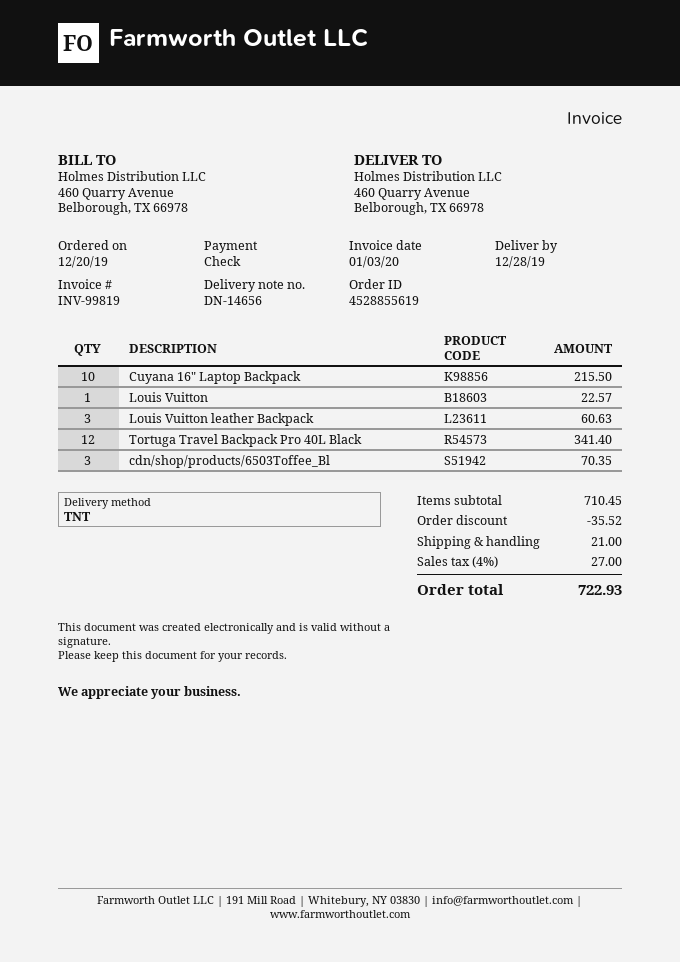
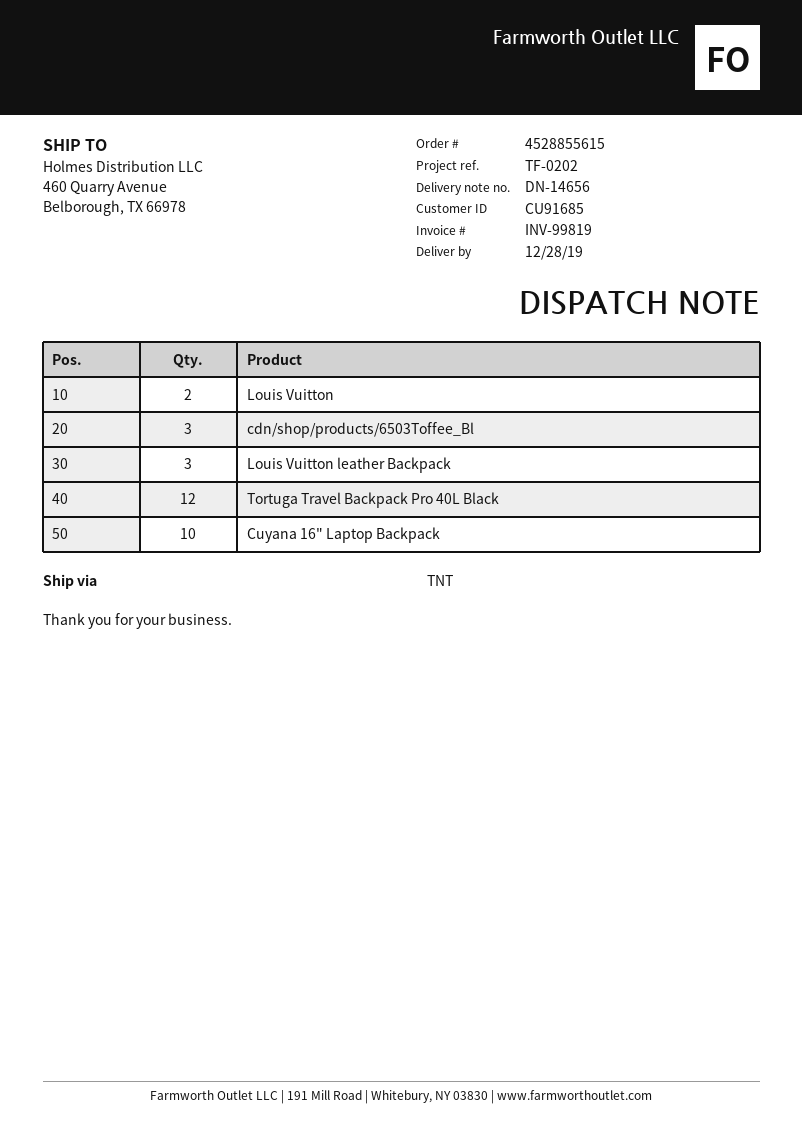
order number: 4528855619 -> 4528855615
Louis Vuitton: 1 -> 2

